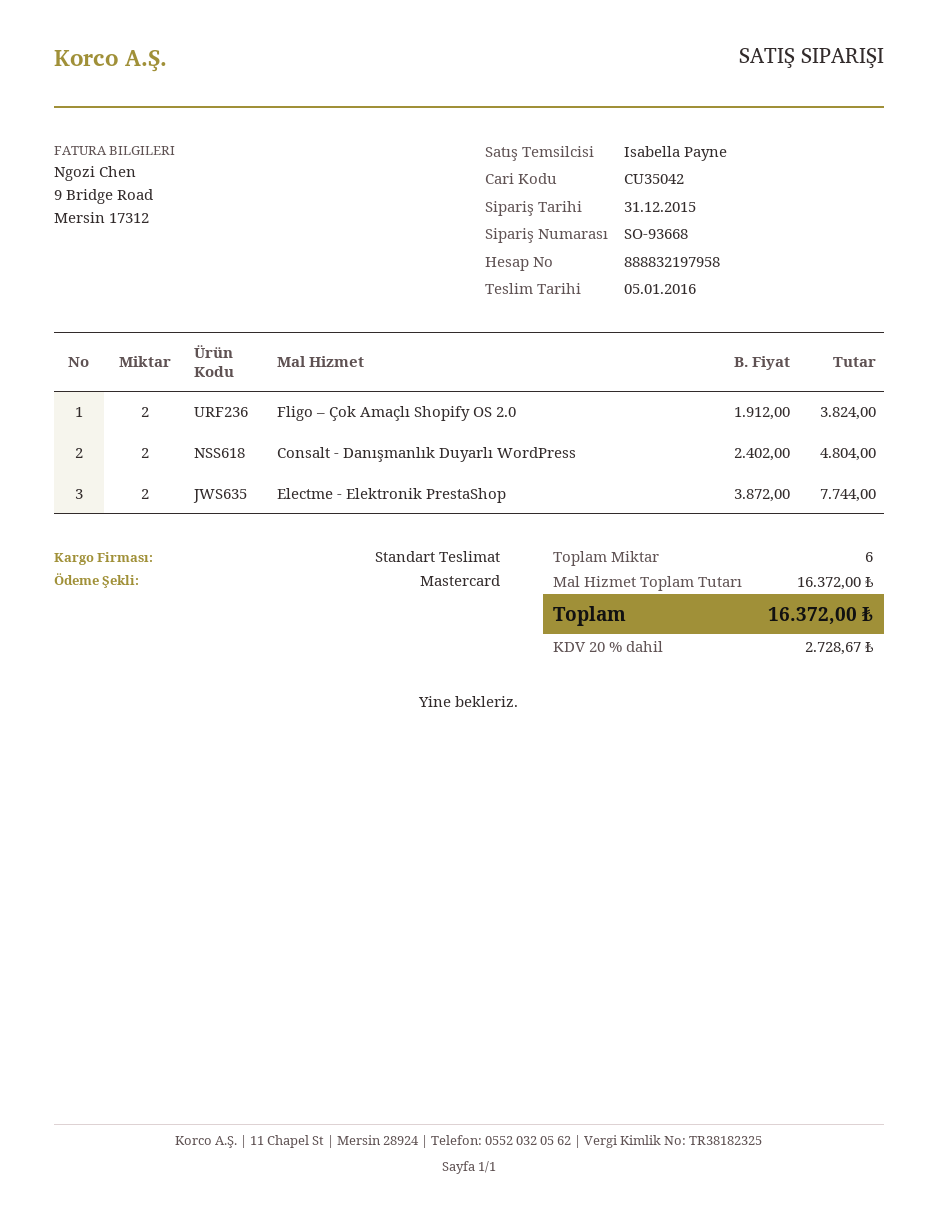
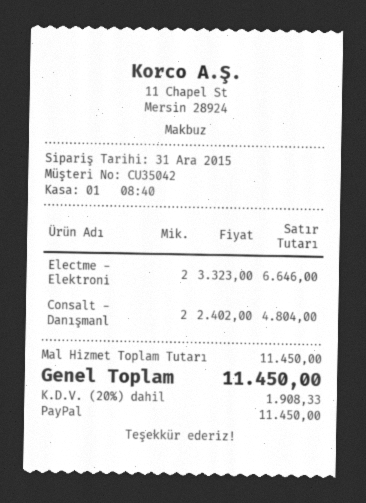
payment method: Mastercard -> PayPal
Fligo – Çok Amaçlı Shopify OS 2.0: 2 x 1912.00 = 3824.00 -> none
Electme - Elektronik PrestaShop: 2 x 3872.00 = 7744.00 -> 2 x 3323.00 = 6646.00
subtotal: 16372.00 -> 11450.00
tax: 20% = 2728.67 -> 20% = 1908.33
total: 16372.00 -> 11450.00

